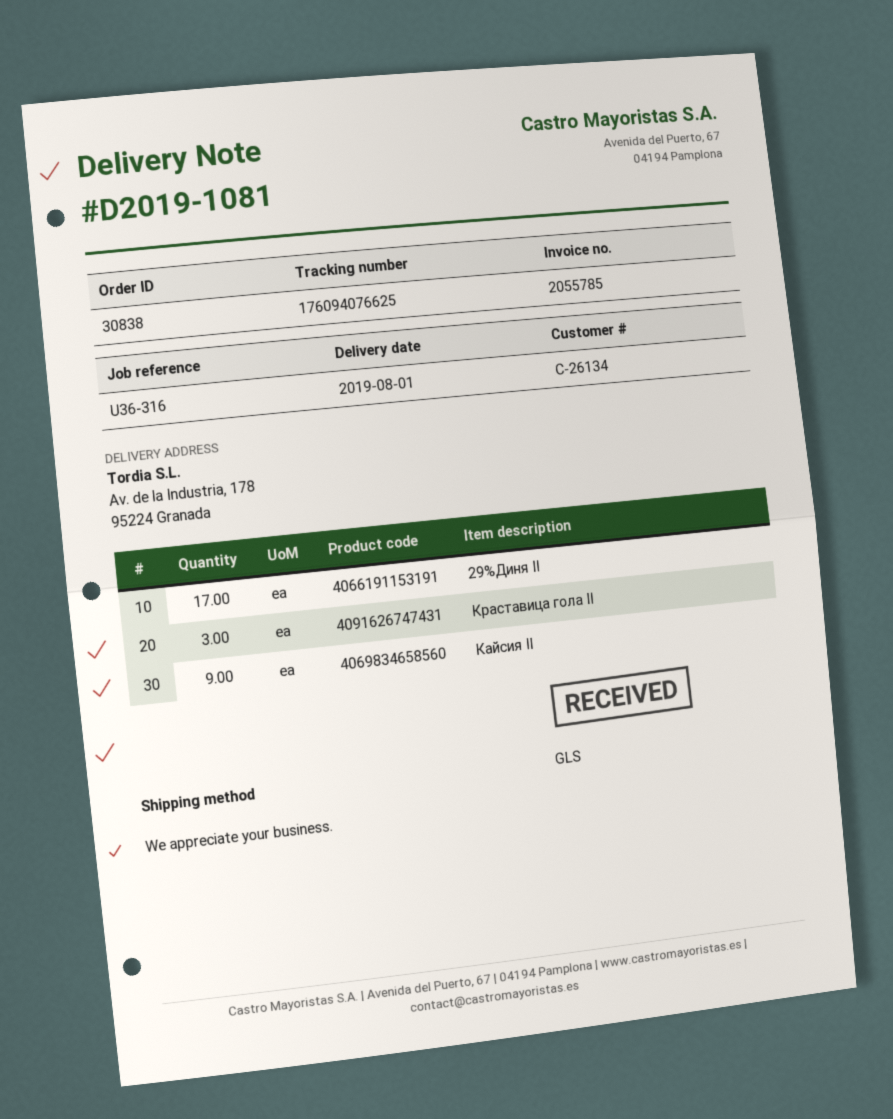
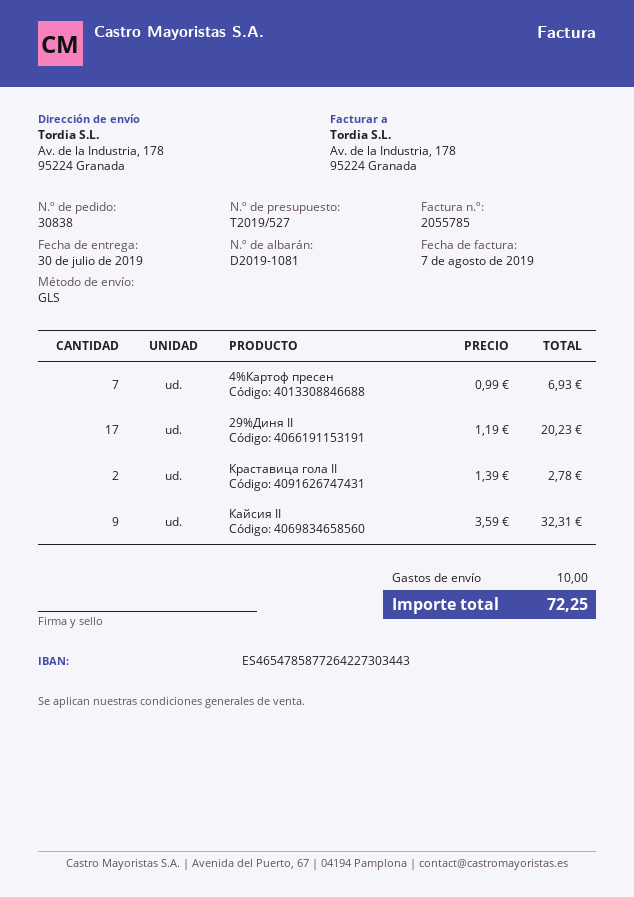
delivery date: 2019-08-01 -> 2019-07-30
Краставица гола II: 3 -> 2
4%Картоф пресен: none -> 7

